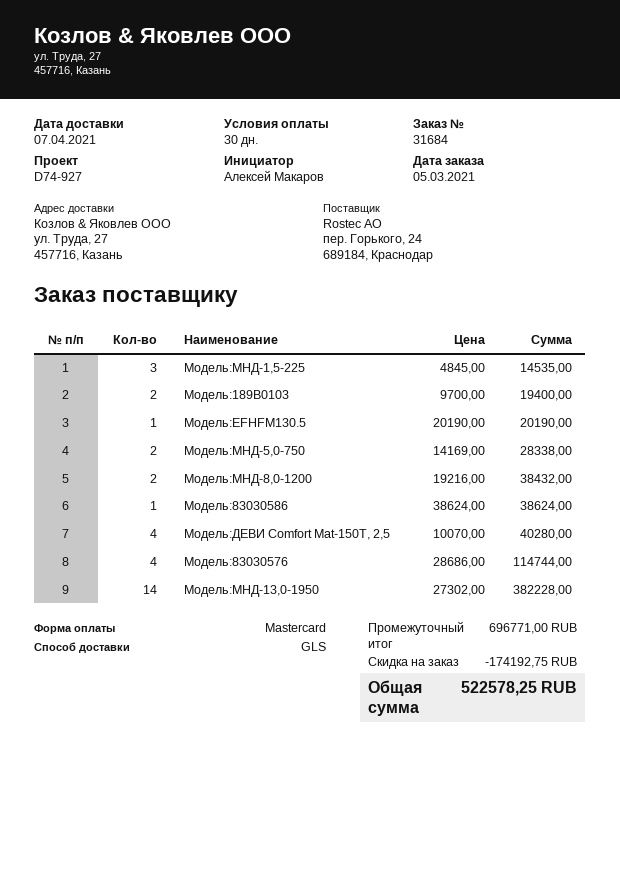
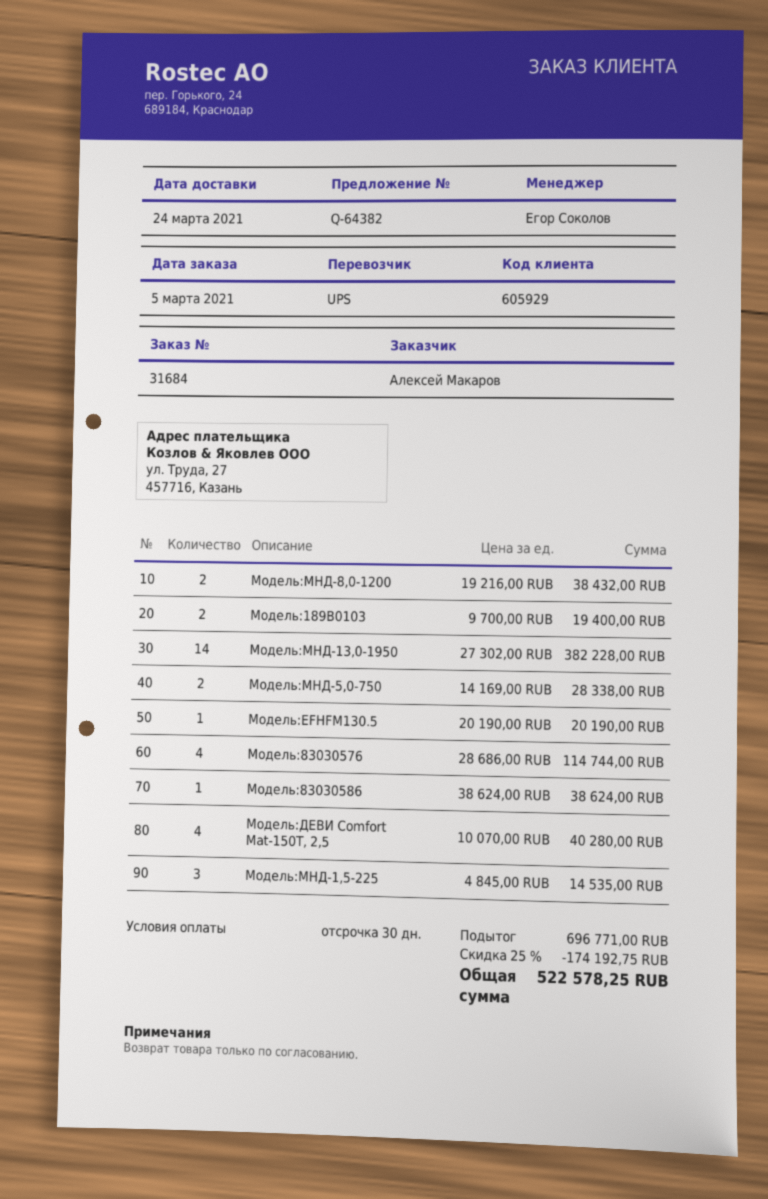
delivery date: 2021-04-07 -> 2021-03-24
shipping method: GLS -> UPS

